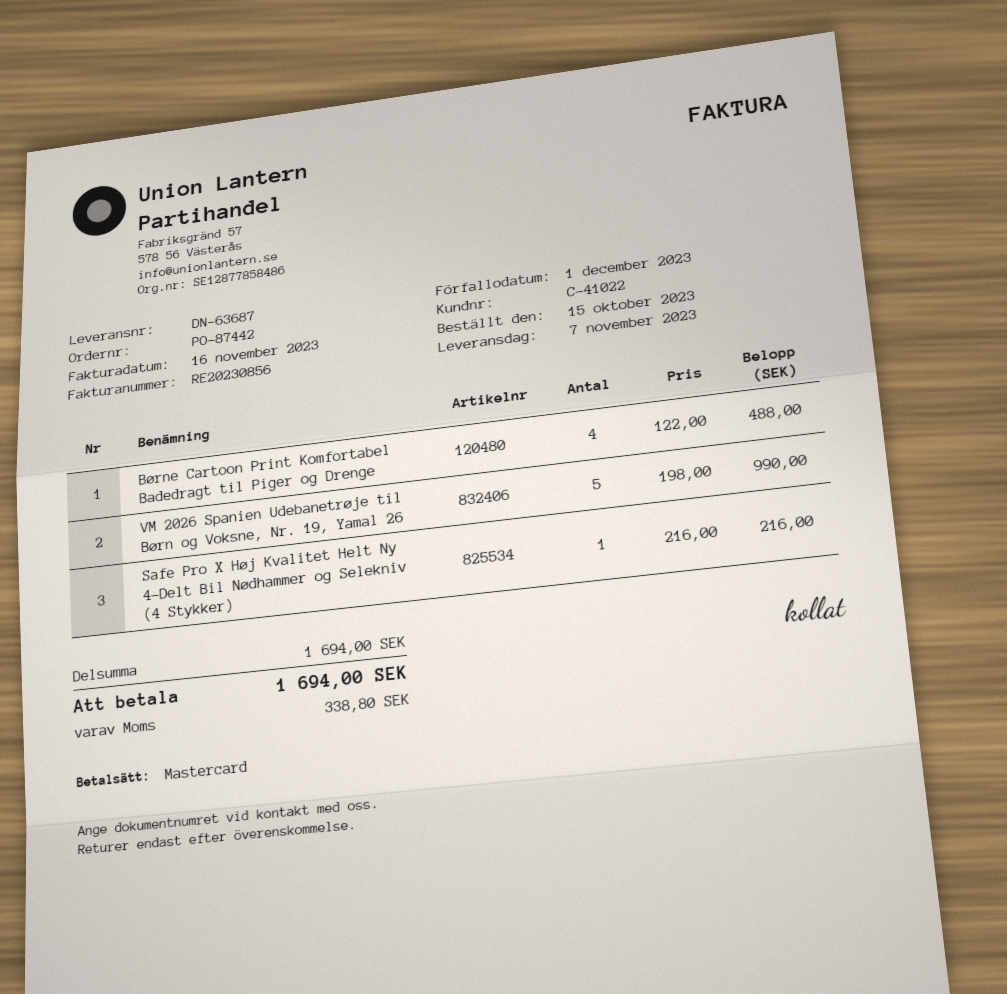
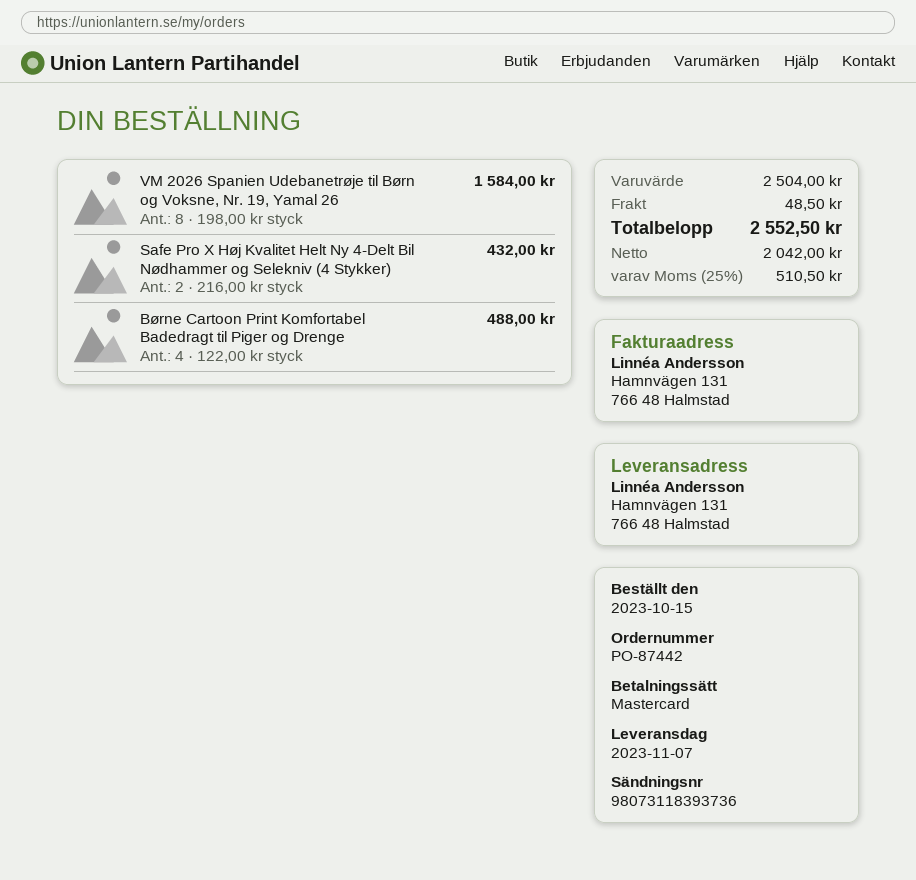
VM 2026 Spanien Udebanetrøje til Børn og Voksne, Nr. 19, Yamal 26: 5 x 198.00 = 990.00 -> 8 x 198.00 = 1584.00
Safe Pro X Høj Kvalitet Helt Ny 4-Delt Bil Nødhammer og Selekniv (4 Stykker): 1 x 216.00 = 216.00 -> 2 x 216.00 = 432.00
subtotal: 1694.00 -> 2504.00
shipping: none -> 48.50
tax: 338.80 -> 510.50
total: 1694.00 -> 2552.50

